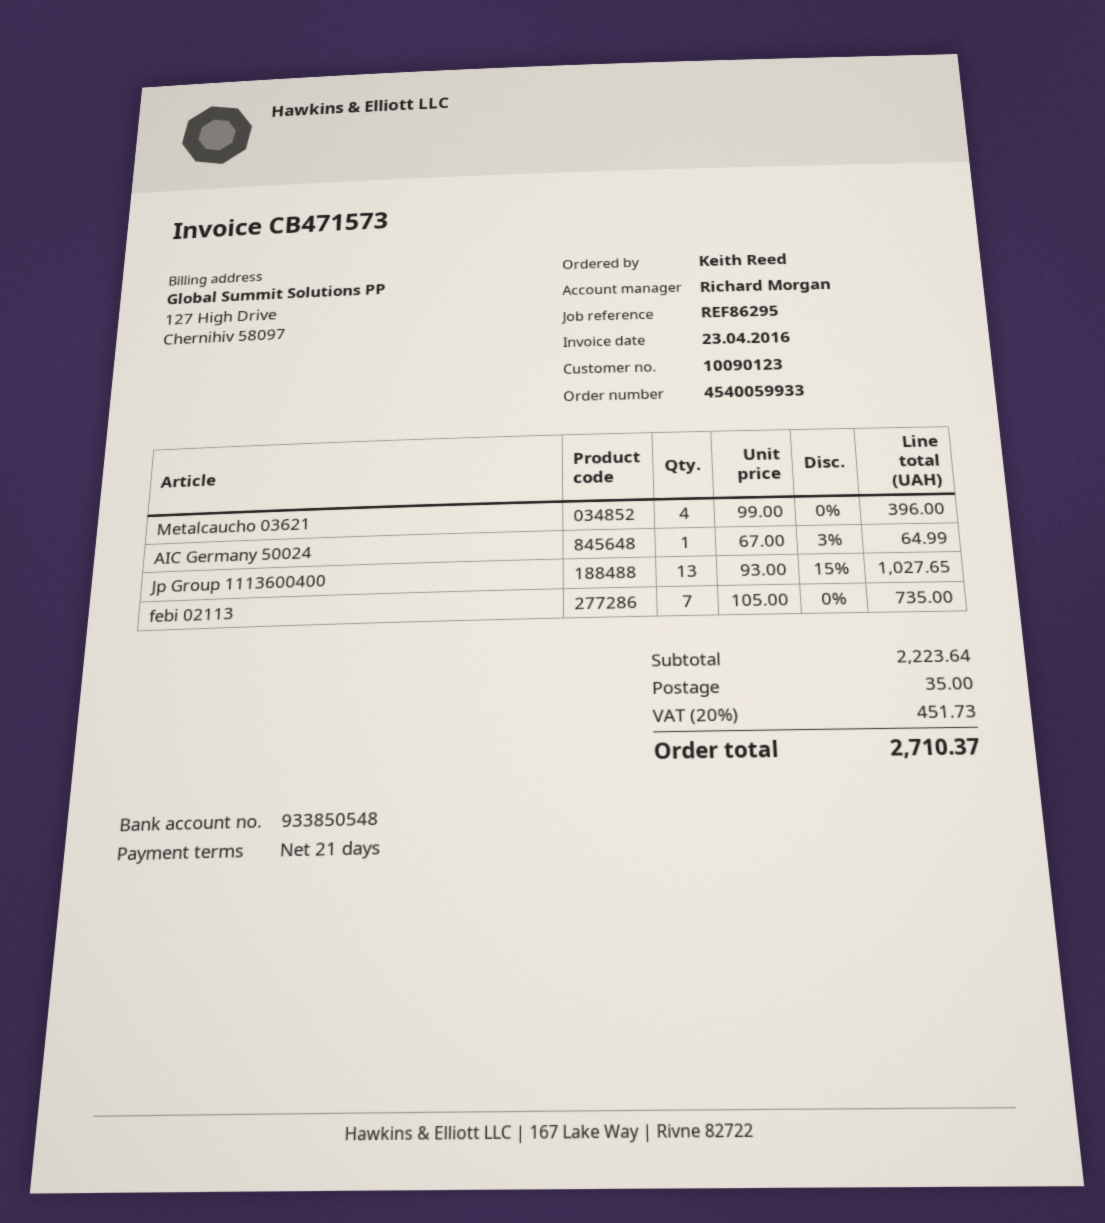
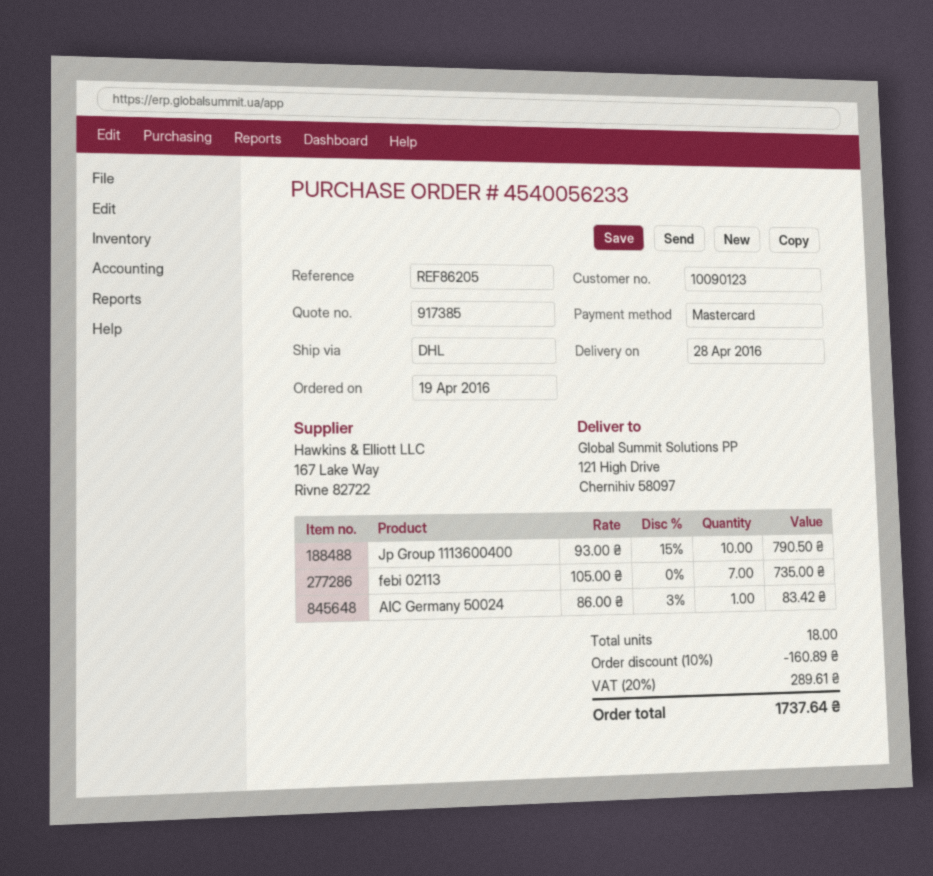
order number: 4540059933 -> 4540056233
reference: REF86295 -> REF86205
Metalcaucho 03621: 4 x 99.00 = 396.00 -> none
AIC Germany 50024: 1 x 67.00 - 3% = 64.99 -> 1 x 86.00 - 3% = 83.42
Jp Group 1113600400: 13 x 93.00 - 15% = 1027.65 -> 10 x 93.00 - 15% = 790.50
discount: none -> 10% = 160.89
shipping: 35.00 -> none
tax: 20% = 451.73 -> 20% = 289.61
total: 2710.37 -> 1737.64

